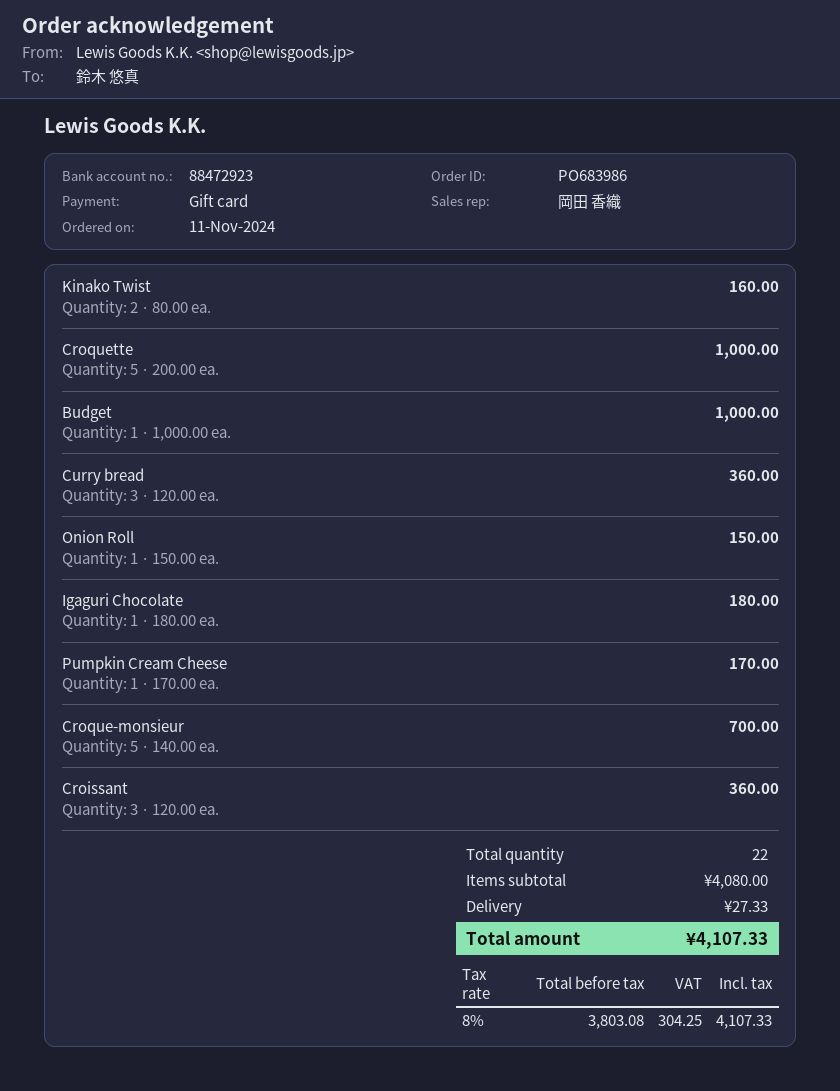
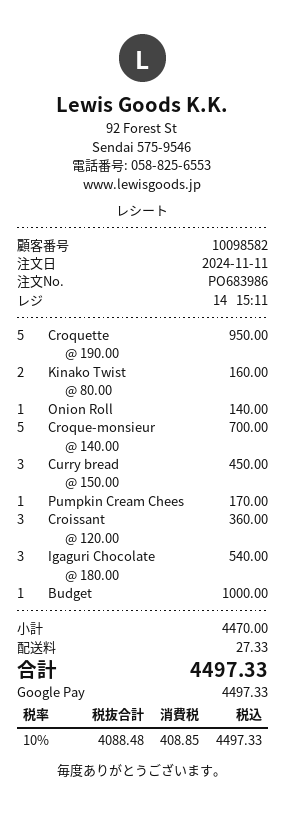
payment method: gift card -> Google Pay
Croquette: 5 x 200.00 = 1000.00 -> 5 x 190.00 = 950.00
Curry bread: 3 x 120.00 = 360.00 -> 3 x 150.00 = 450.00
Onion Roll: 1 x 150.00 = 150.00 -> 1 x 140.00 = 140.00
Igaguri Chocolate: 1 x 180.00 = 180.00 -> 3 x 180.00 = 540.00
subtotal: 4080.00 -> 4470.00
net: 3803.08 -> 4088.48
tax: 8% = 304.25 -> 10% = 408.85
total: 4107.33 -> 4497.33

